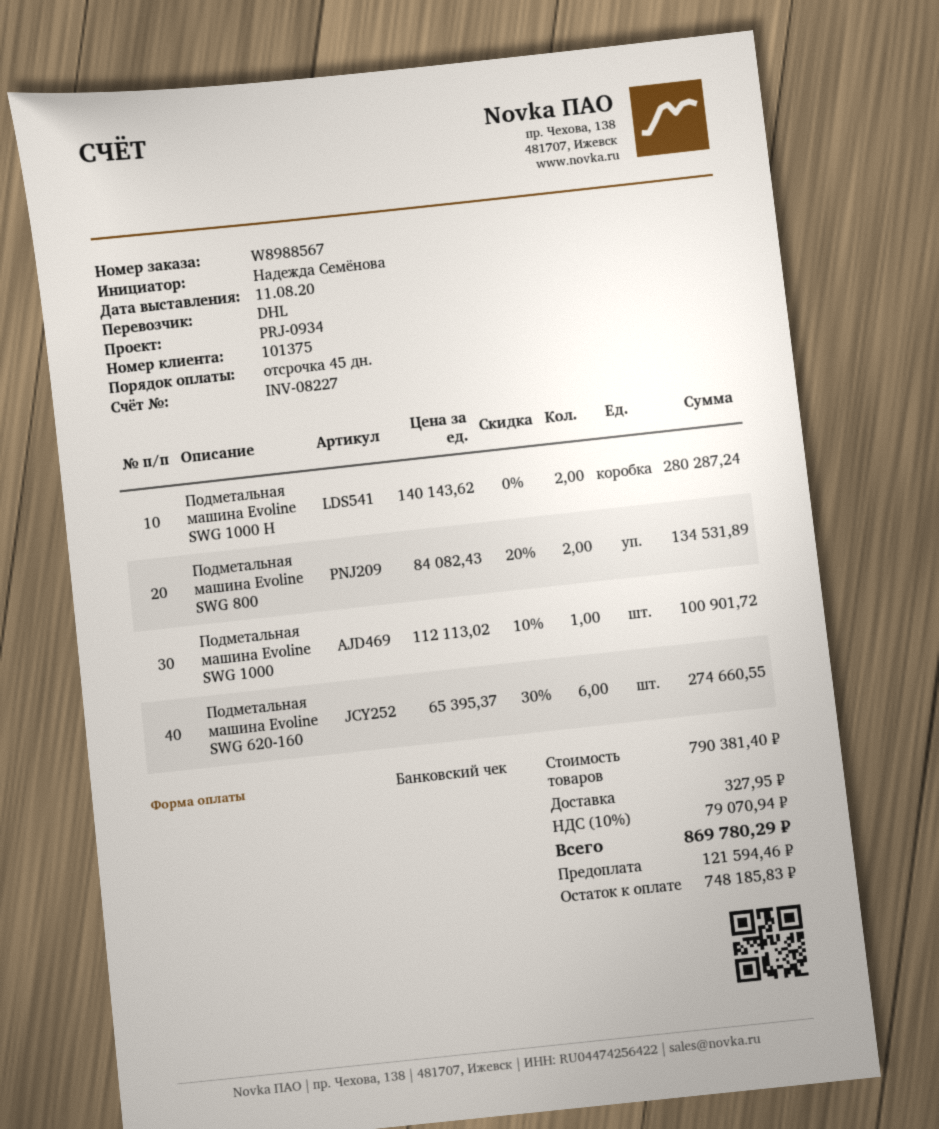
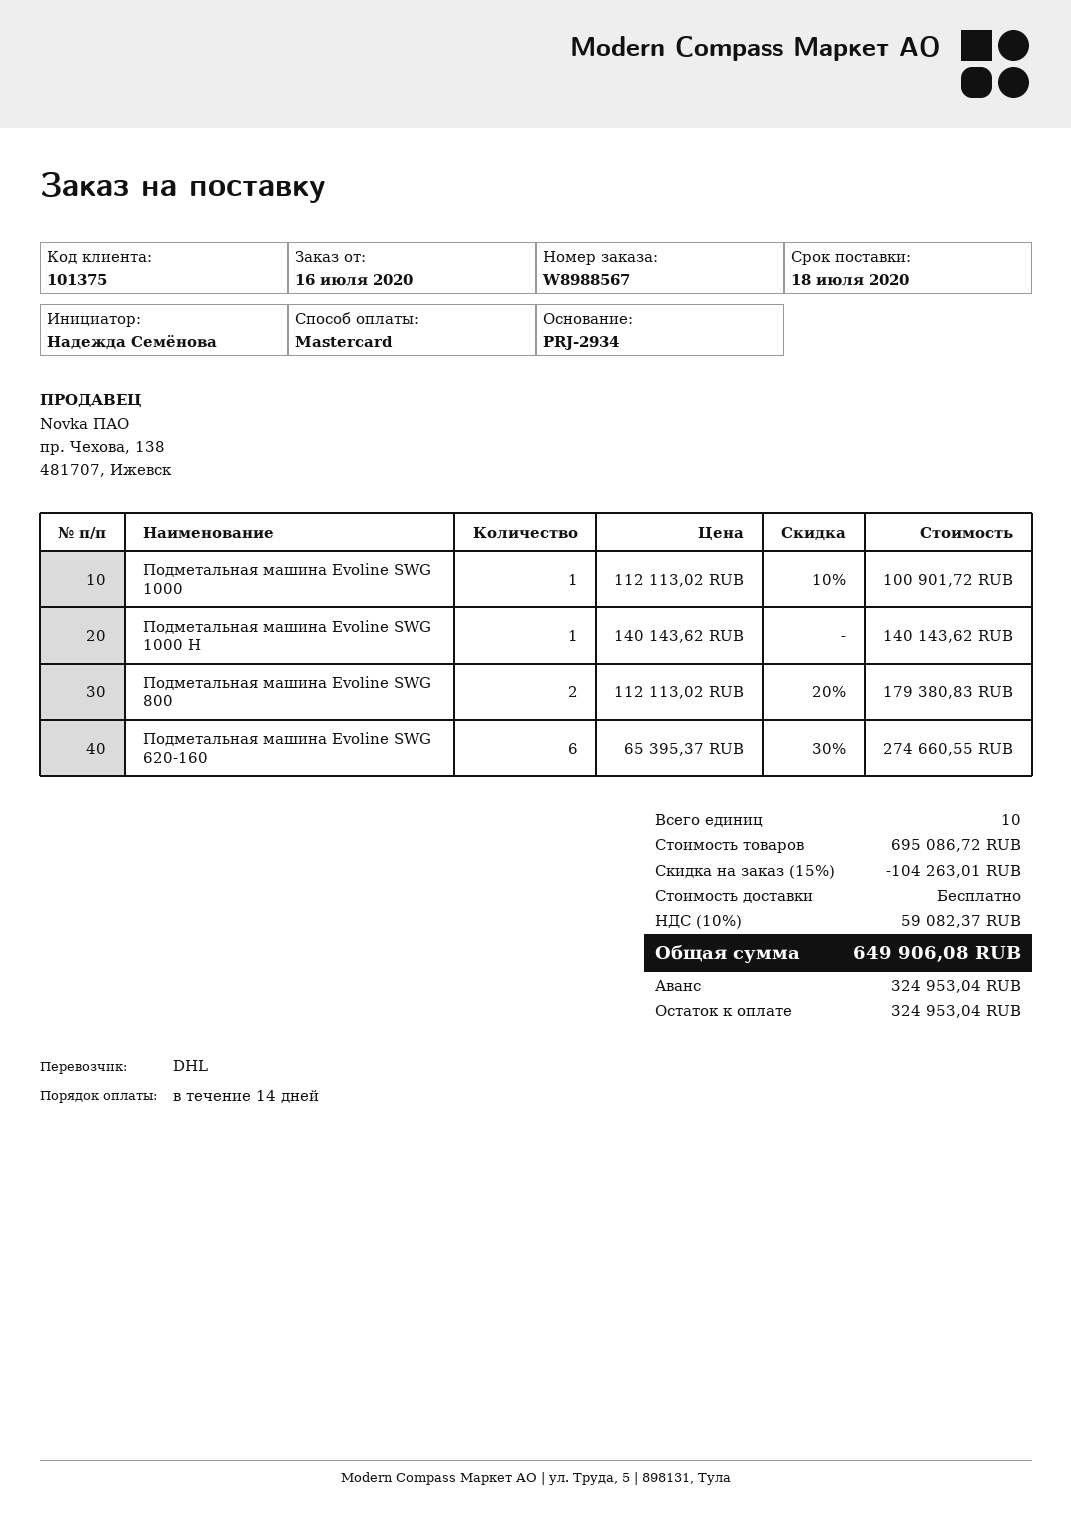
payment terms: 45 days -> 14 days
reference: PRJ-0934 -> PRJ-2934
payment method: cheque -> Mastercard
Подметальная машина Evoline SWG 1000 H: 2 x 140143.62 = 280287.24 -> 1 x 140143.62 = 140143.62
Подметальная машина Evoline SWG 800: 2 x 84082.43 - 20% = 134531.89 -> 2 x 112113.02 - 20% = 179380.83
subtotal: 790381.40 -> 695086.72
discount: none -> 15% = 104263.01
shipping: 327.95 -> 0.00
tax: 10% = 79070.94 -> 10% = 59082.37
total: 869780.29 -> 649906.08
deposit: 121594.46 -> 324953.04
balance: 748185.83 -> 324953.04

